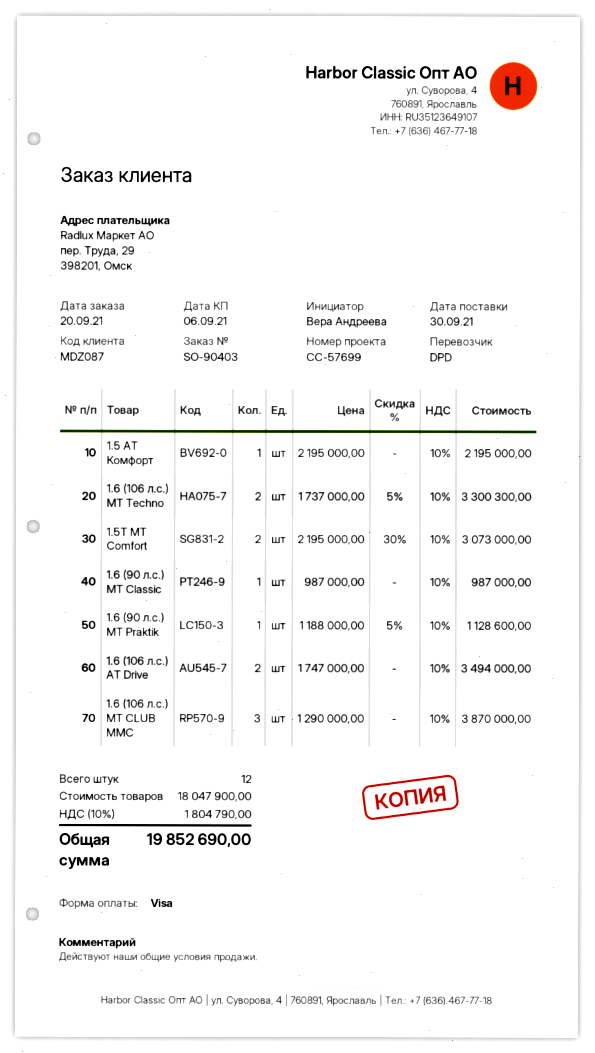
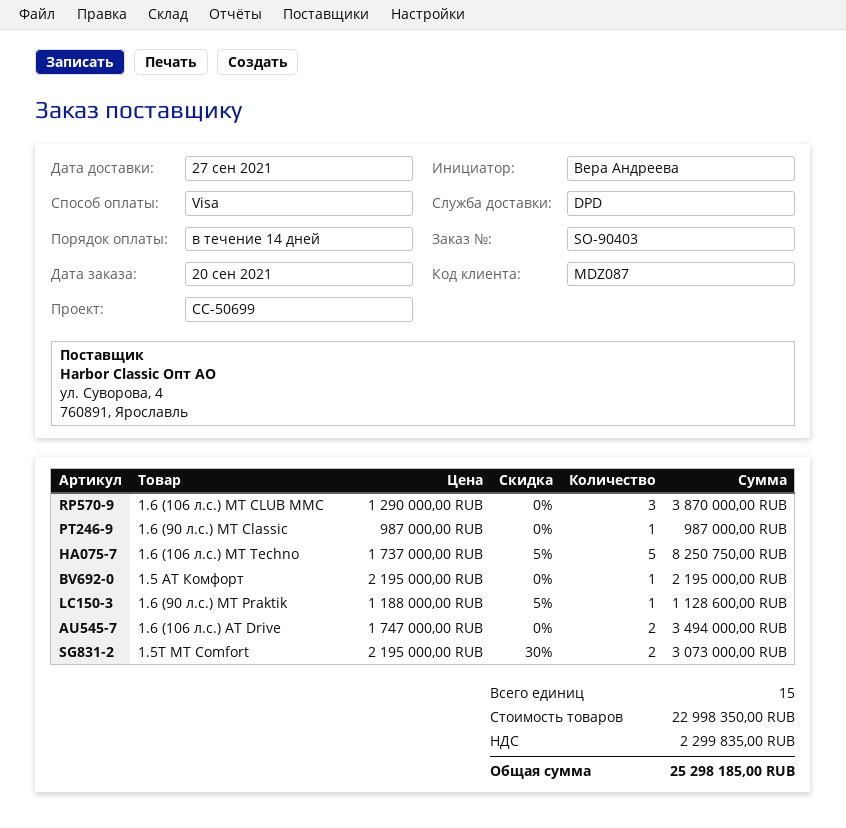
delivery date: 2021-09-30 -> 2021-09-27
reference: CC-57699 -> CC-50699
1.6 (106 л.с.) MT Techno: 2 x 1737000.00 - 5% = 3300300.00 -> 5 x 1737000.00 - 5% = 8250750.00
total quantity: 12 -> 15
subtotal: 18047900.00 -> 22998350.00
tax: 1804790.00 -> 2299835.00
total: 19852690.00 -> 25298185.00

